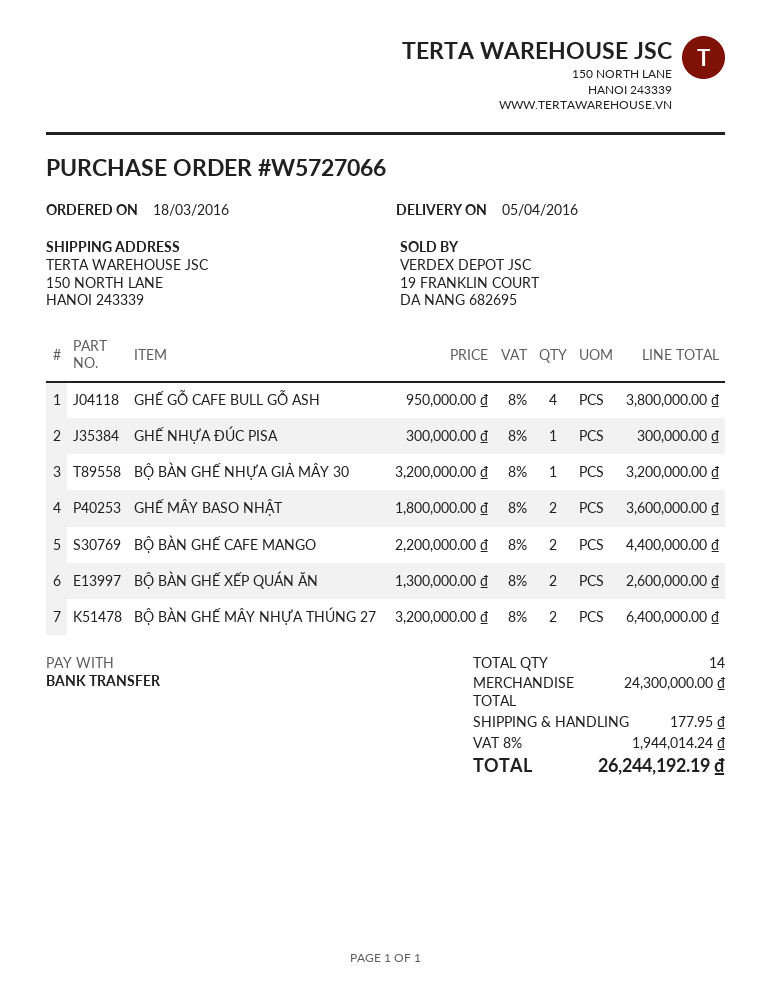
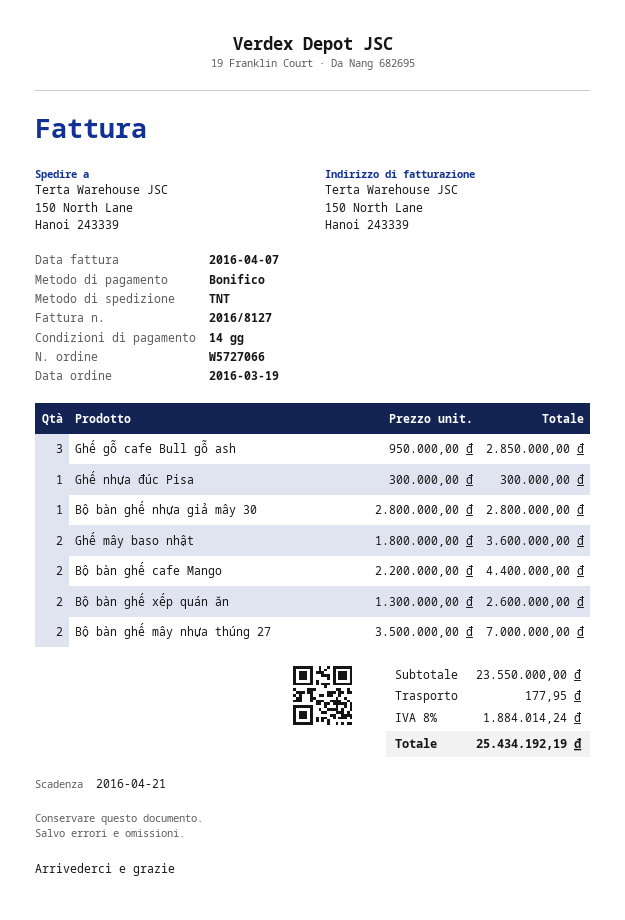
order date: 2016-03-18 -> 2016-03-19
GHẾ GỖ CAFE BULL GỖ ASH: 4 x 950000.00 = 3800000.00 -> 3 x 950000.00 = 2850000.00
BỘ BÀN GHẾ NHỰA GIẢ MÂY 30: 1 x 3200000.00 = 3200000.00 -> 1 x 2800000.00 = 2800000.00
BỘ BÀN GHẾ MÂY NHỰA THÚNG 27: 2 x 3200000.00 = 6400000.00 -> 2 x 3500000.00 = 7000000.00
subtotal: 24300000.00 -> 23550000.00
tax: 8% = 1944014.24 -> 8% = 1884014.24
total: 26244192.19 -> 25434192.19

